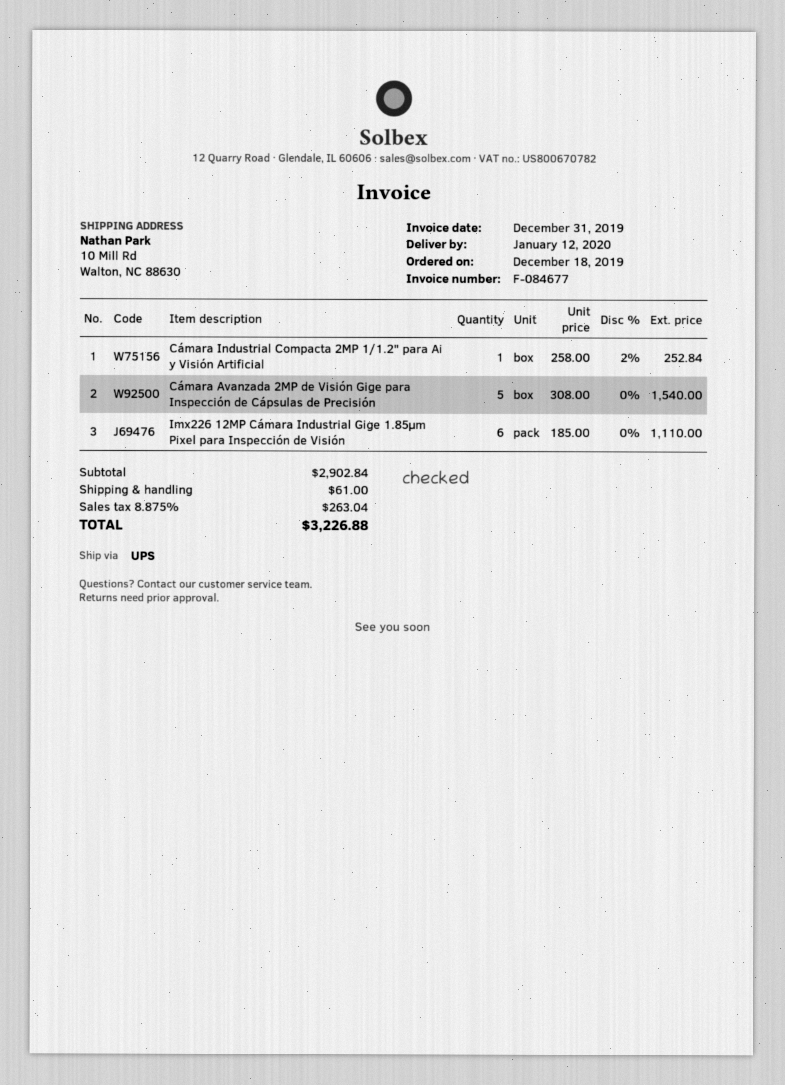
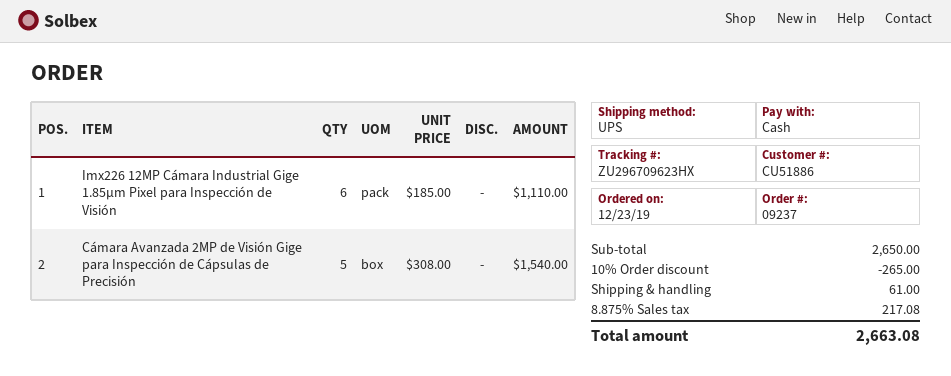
order date: 2019-12-18 -> 2019-12-23
Cámara Industrial Compacta 2MP 1/1.2" para Ai y Visión Artificial: 1 x 258.00 - 2% = 252.84 -> none
subtotal: 2902.84 -> 2650.00
discount: none -> 10% = 265.00
tax: 8.875% = 263.04 -> 8.875% = 217.08
total: 3226.88 -> 2663.08

